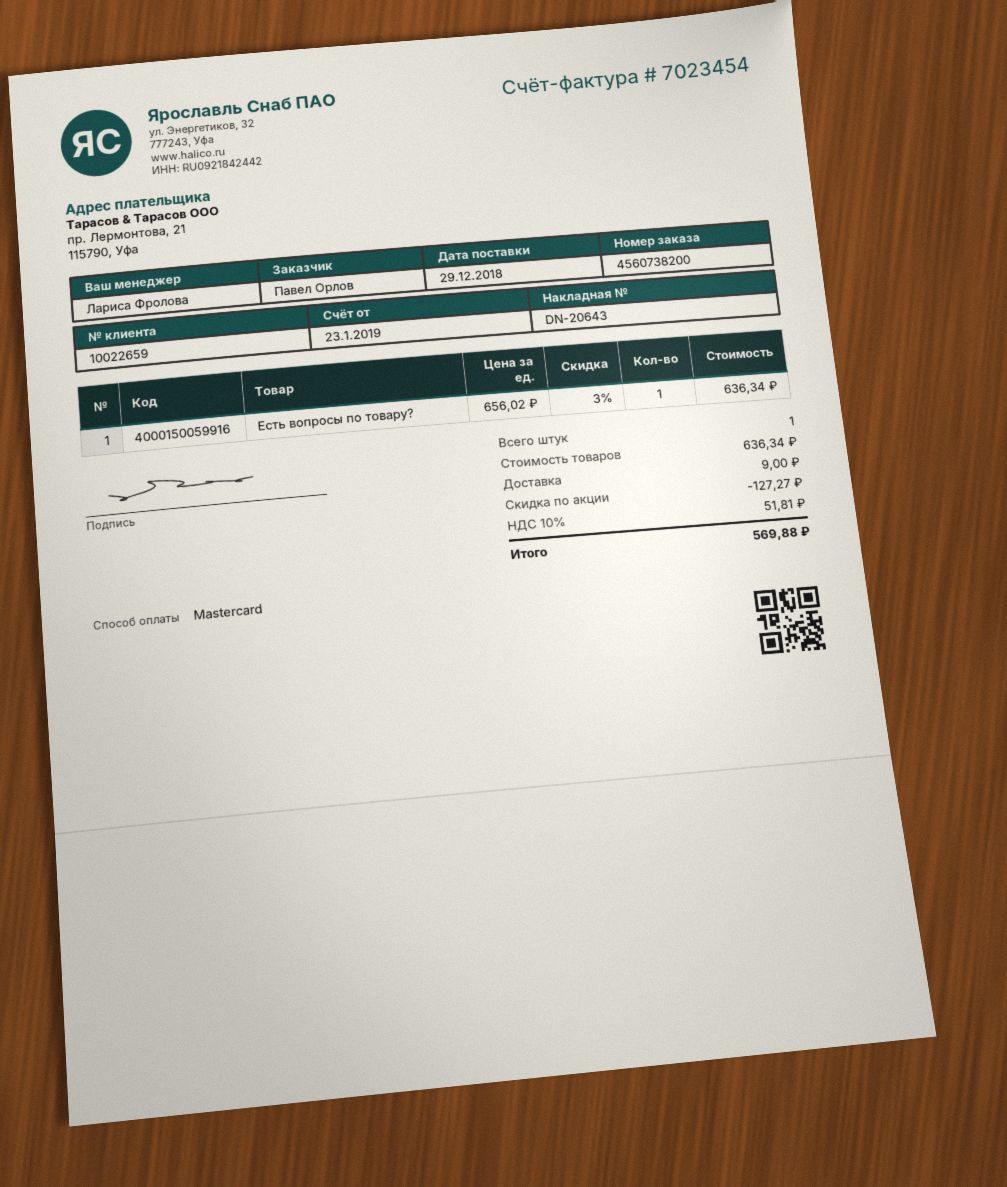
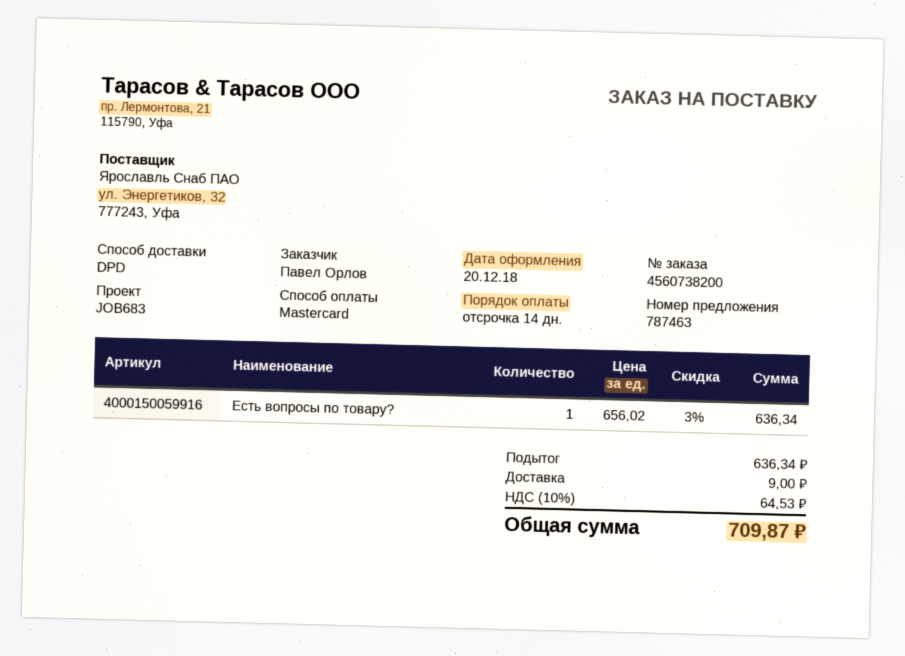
discount: 127.27 -> none
tax: 10% = 51.81 -> 10% = 64.53
total: 569.88 -> 709.87

